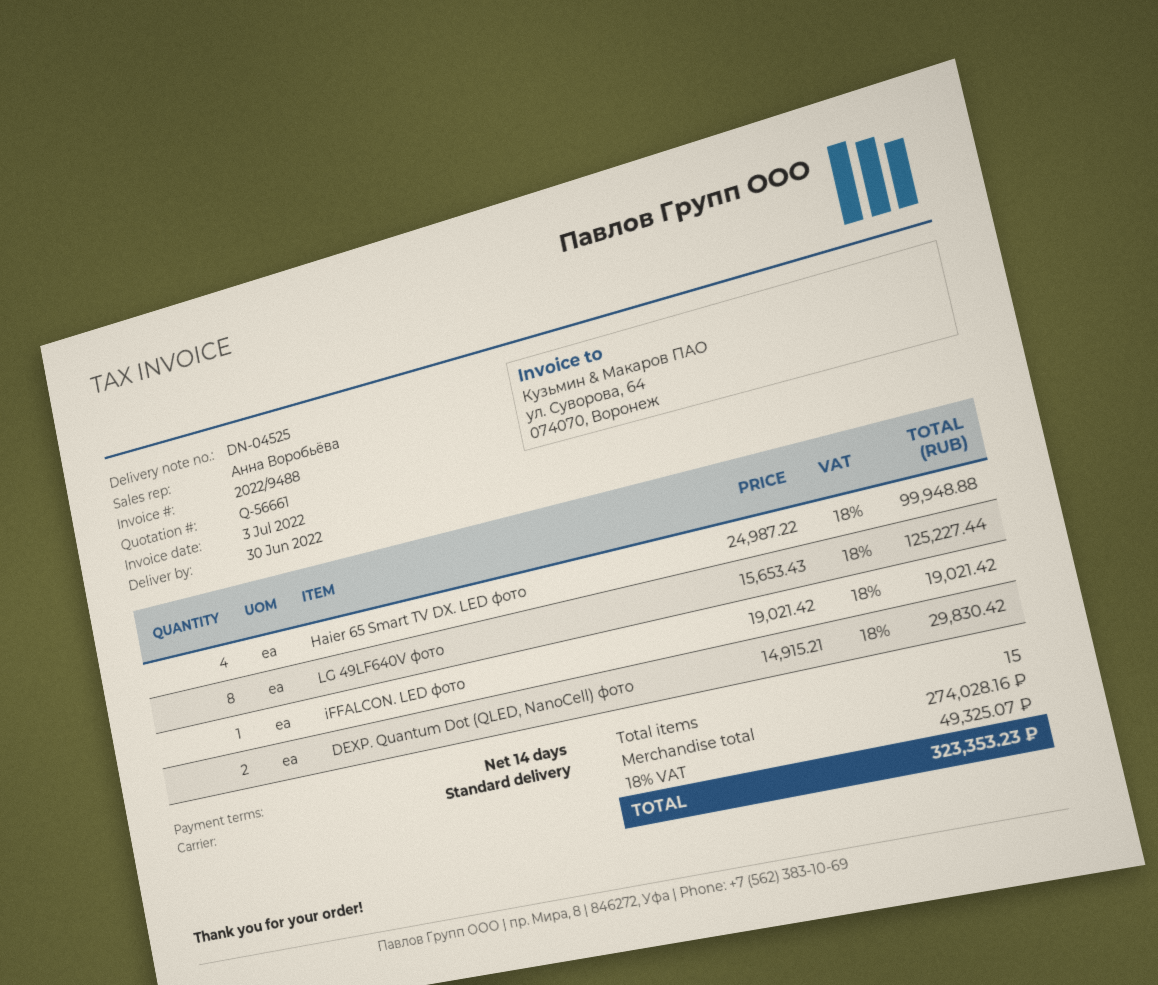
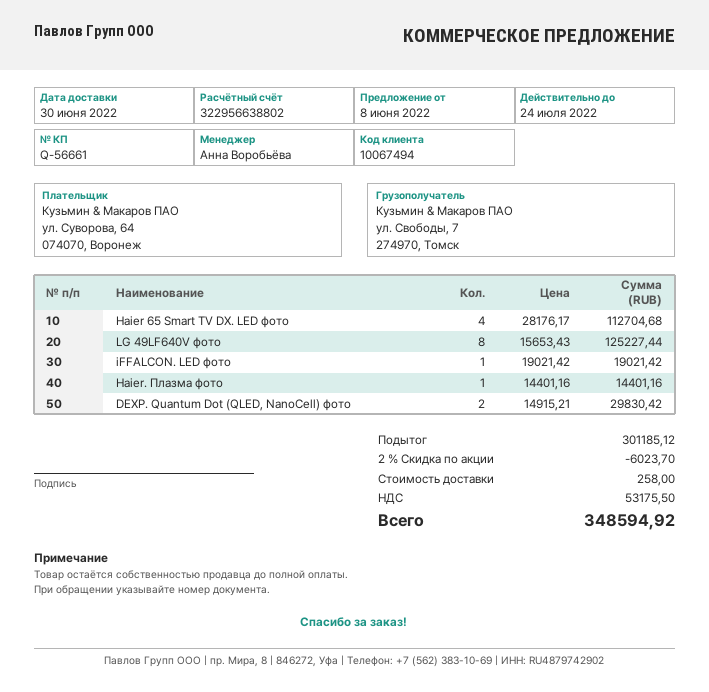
Haier 65 Smart TV DX. LED фото: 4 x 24987.22 = 99948.88 -> 4 x 28176.17 = 112704.68
Haier. Плазма фото: none -> 1 x 14401.16 = 14401.16
subtotal: 274028.16 -> 301185.12
discount: none -> 2% = 6023.70
shipping: none -> 258.00
tax: 49325.07 -> 53175.50
total: 323353.23 -> 348594.92

